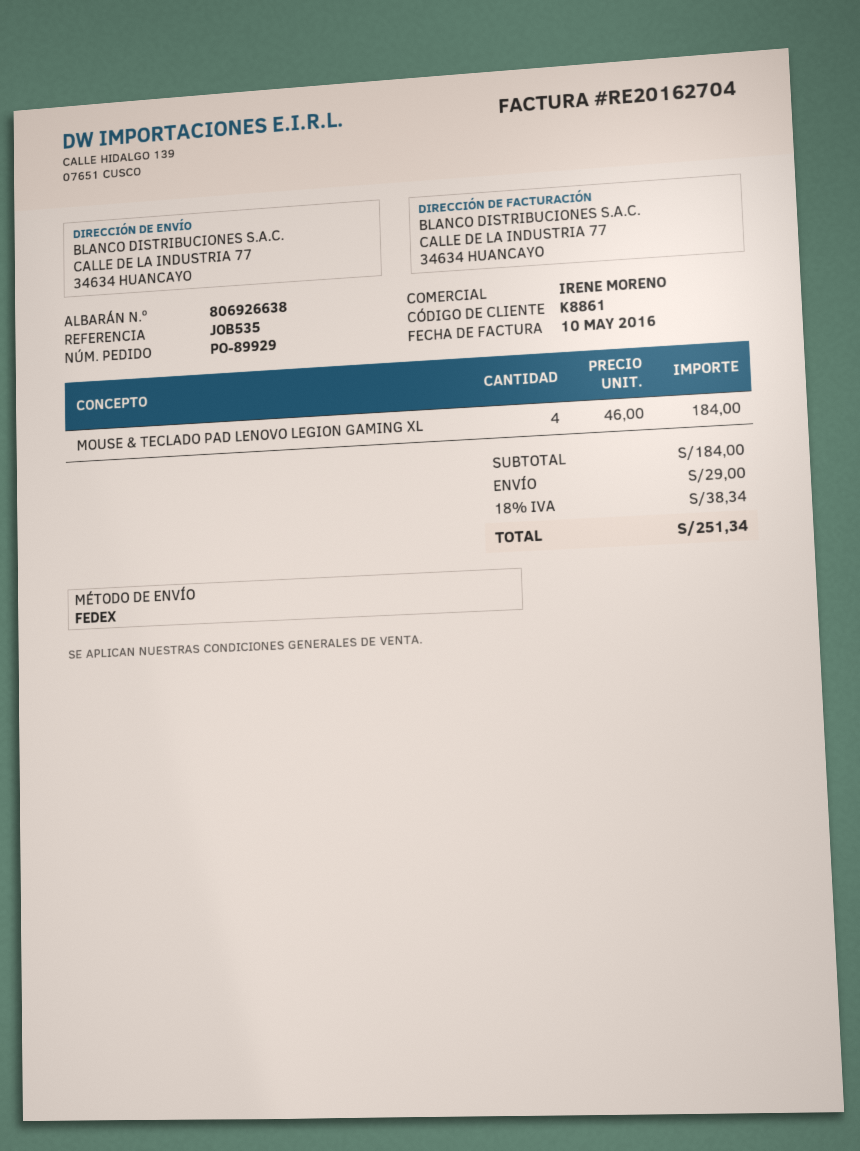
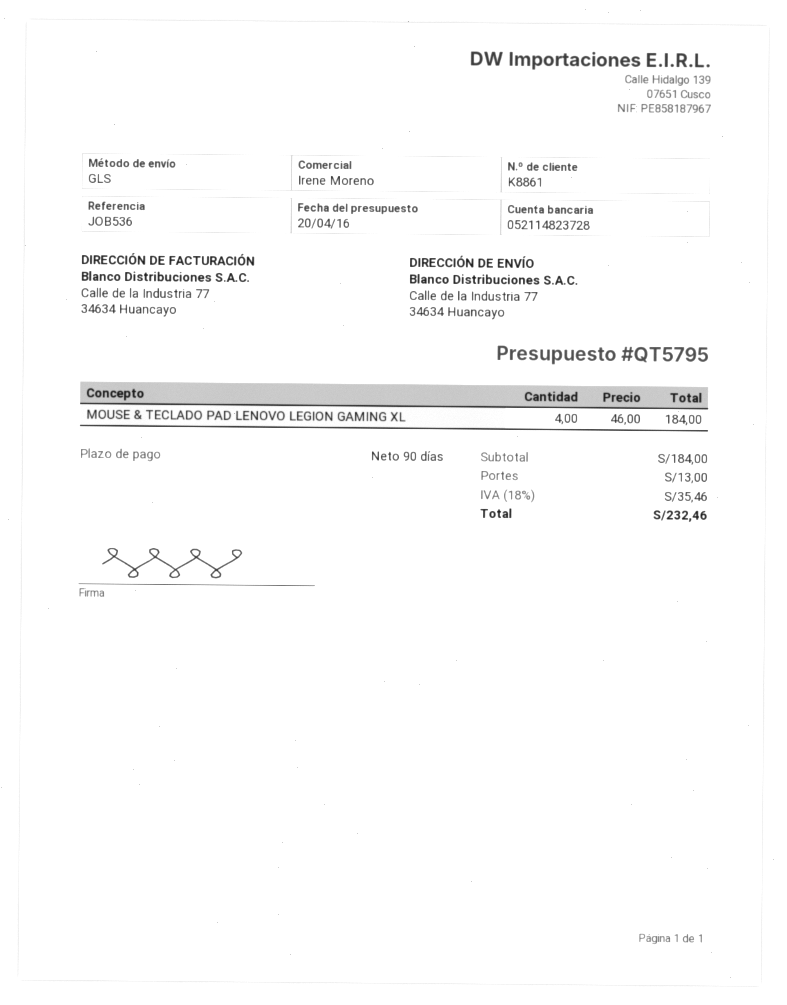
reference: JOB535 -> JOB536
shipping method: FedEx -> GLS
shipping: 29.00 -> 13.00
tax: 18% = 38.34 -> 18% = 35.46
total: 251.34 -> 232.46

